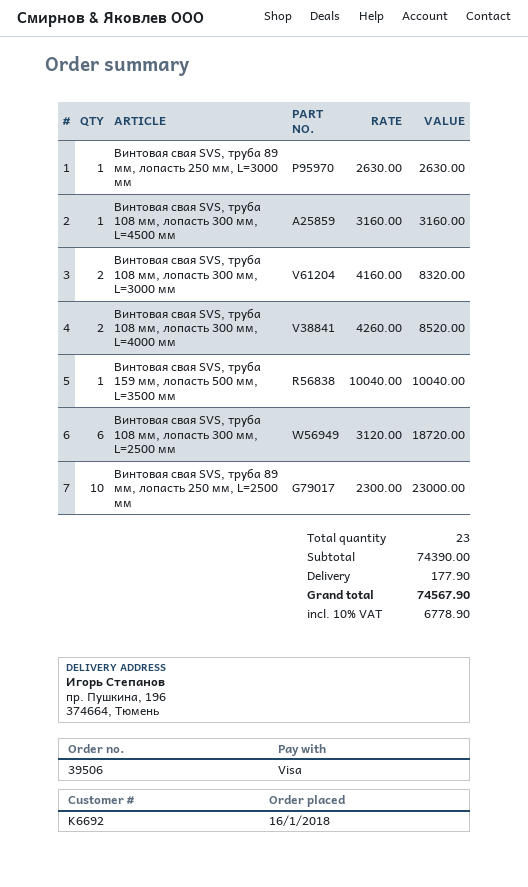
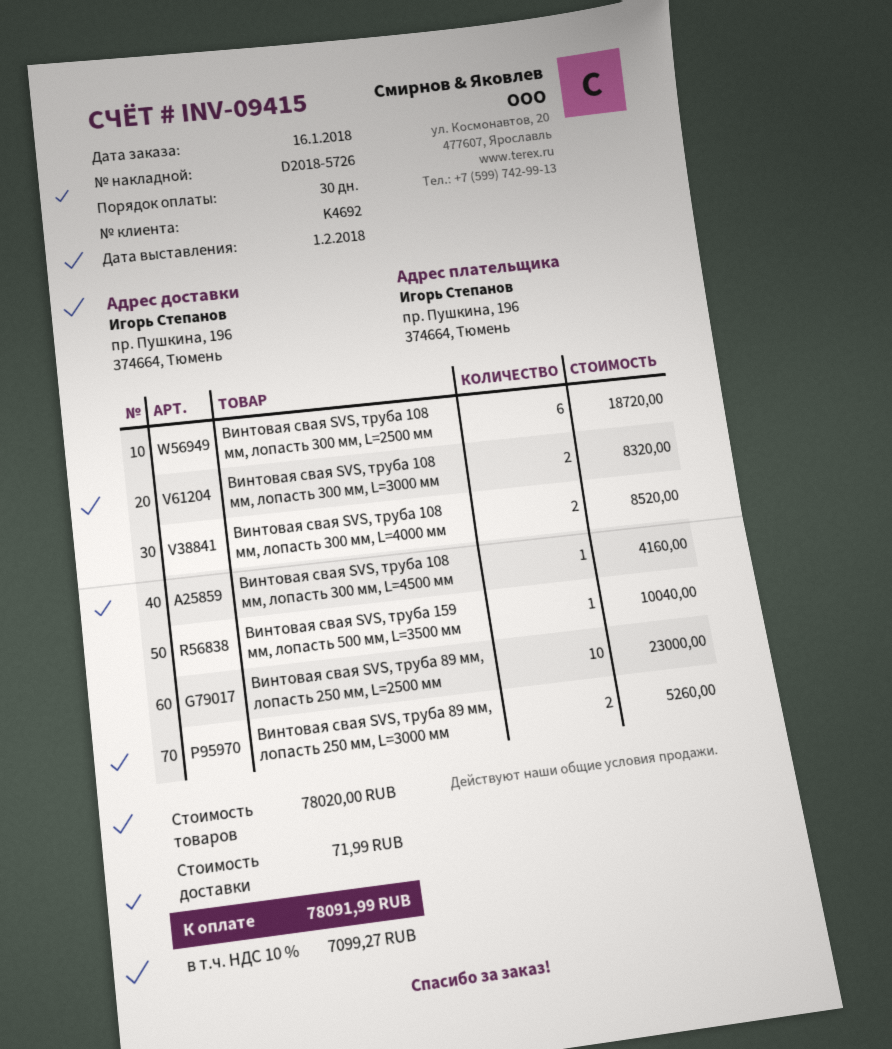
customer number: K6692 -> K4692
Винтовая свая SVS, труба 89 мм, лопасть 250 мм, L=3000 мм: 1 for 2630.00 -> 2 for 5260.00
Винтовая свая SVS, труба 108 мм, лопасть 300 мм, L=4500 мм: 1 for 3160.00 -> 1 for 4160.00
subtotal: 74390.00 -> 78020.00
shipping: 177.90 -> 71.99
tax: 10% = 6778.90 -> 10% = 7099.27
total: 74567.90 -> 78091.99

